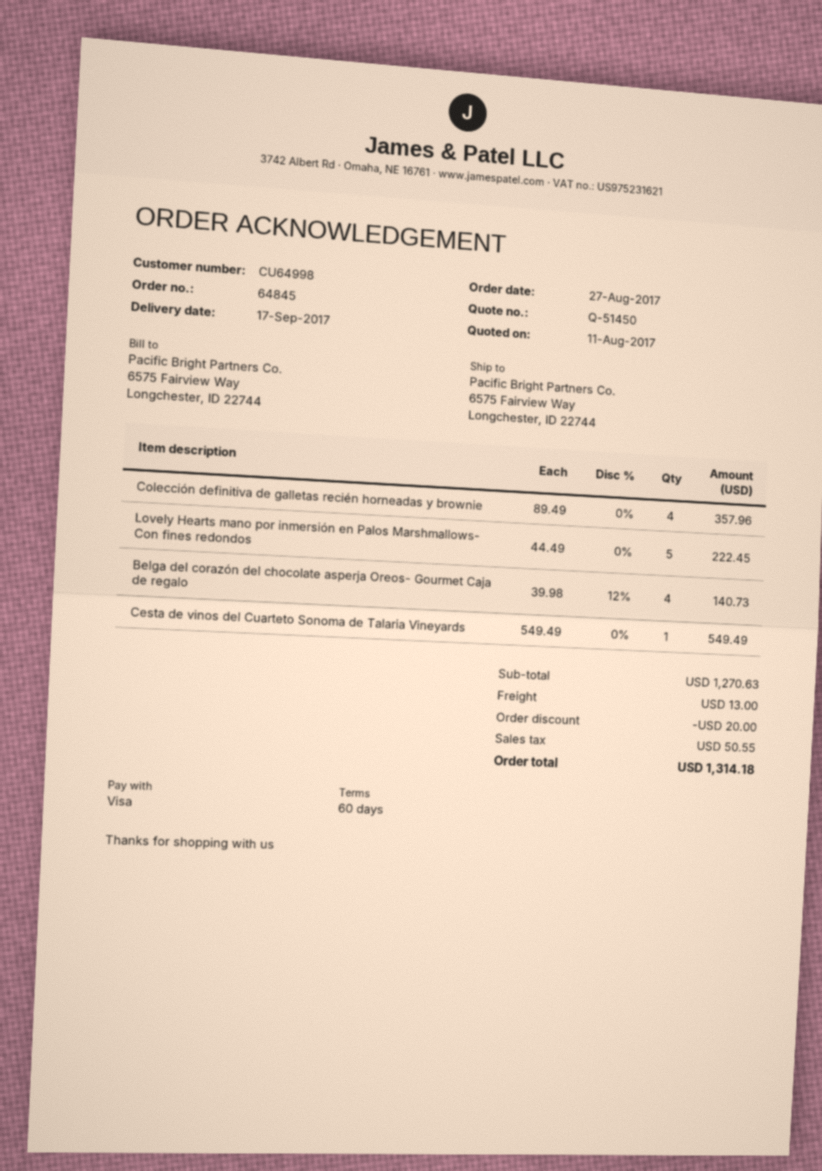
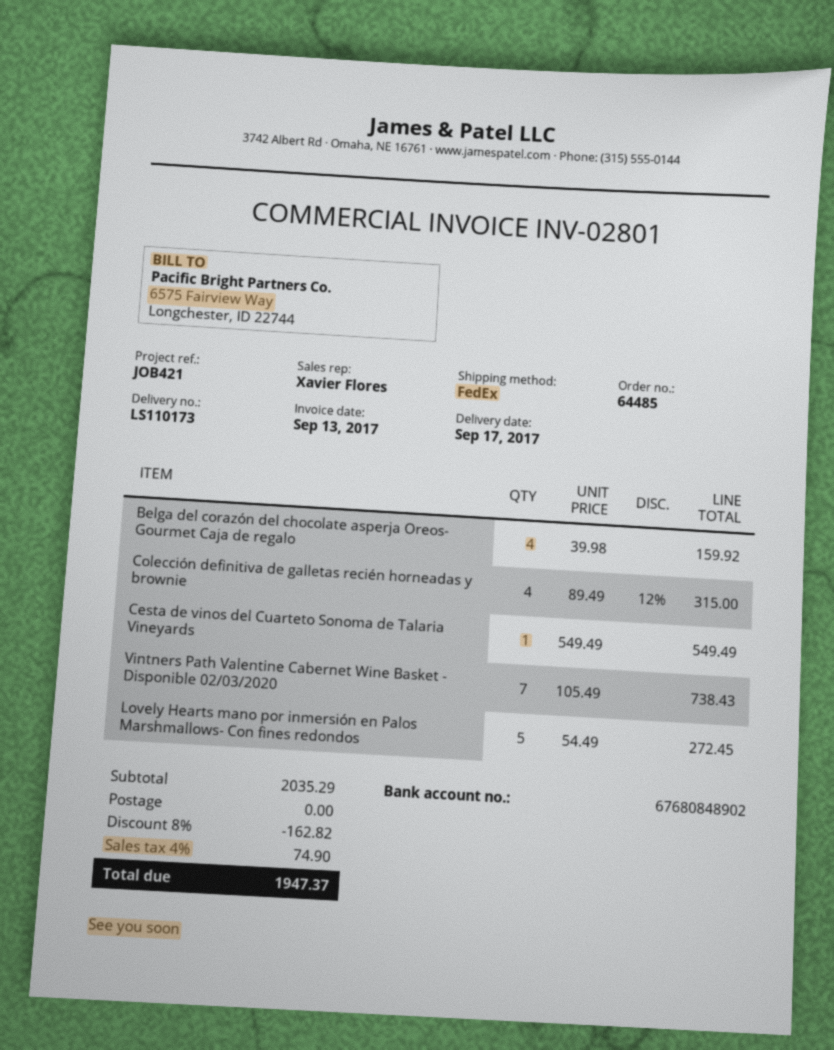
order number: 64845 -> 64485
Colección definitiva de galletas recién horneadas y brownie: 4 x 89.49 = 357.96 -> 4 x 89.49 - 12% = 315.00
Lovely Hearts mano por inmersión en Palos Marshmallows- Con fines redondos: 5 x 44.49 = 222.45 -> 5 x 54.49 = 272.45
Belga del corazón del chocolate asperja Oreos- Gourmet Caja de regalo: 4 x 39.98 - 12% = 140.73 -> 4 x 39.98 = 159.92
Vintners Path Valentine Cabernet Wine Basket - Disponible 02/03/2020: none -> 7 x 105.49 = 738.43
subtotal: 1270.63 -> 2035.29
discount: 20.00 -> 162.82
shipping: 13.00 -> 0.00
tax: 50.55 -> 74.90
total: 1314.18 -> 1947.37

